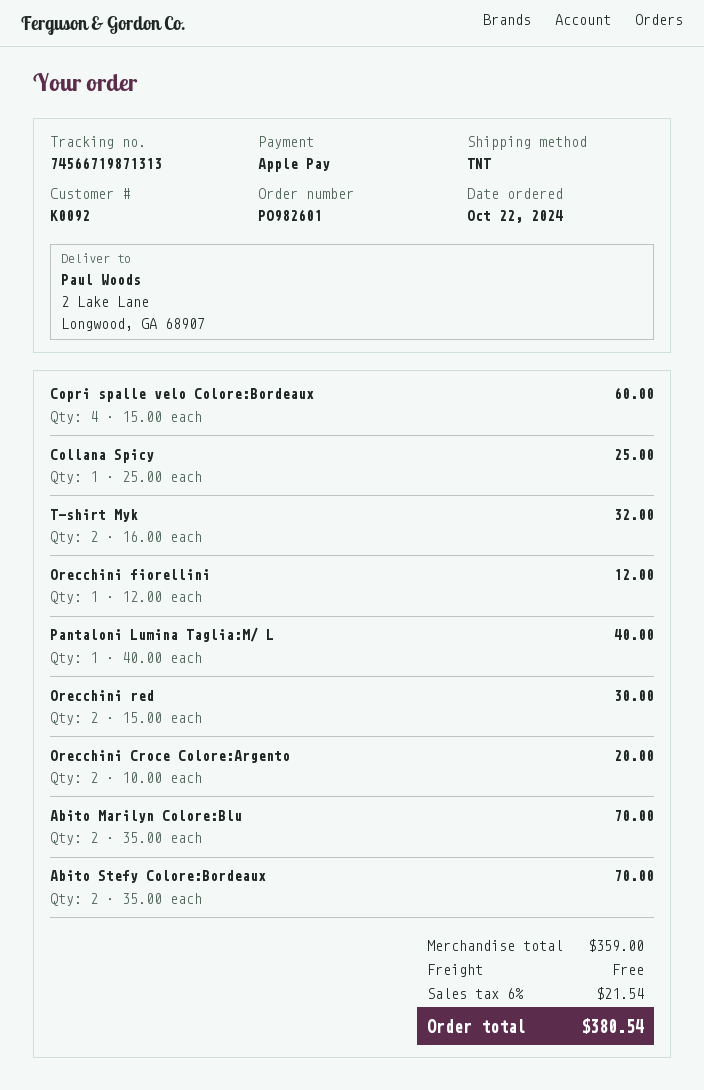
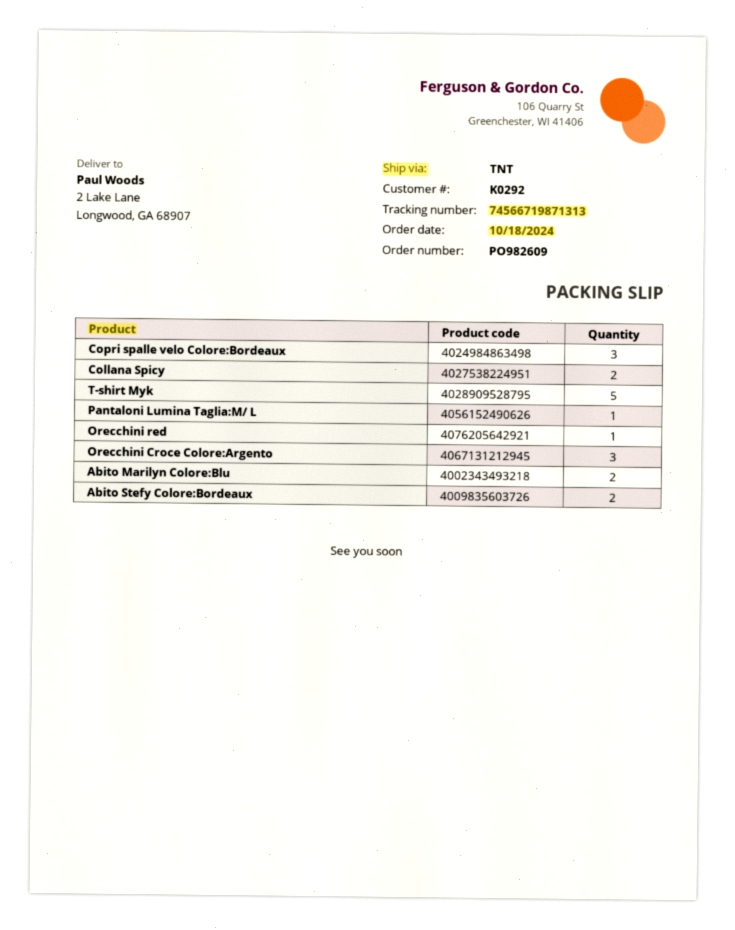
order number: PO982601 -> PO982609
order date: 2024-10-22 -> 2024-10-18
customer number: K0092 -> K0292
Copri spalle velo Colore:Bordeaux: 4 -> 3
Collana Spicy: 1 -> 2
T-shirt Myk: 2 -> 5
Orecchini fiorellini: 1 -> none
Orecchini red: 2 -> 1
Orecchini Croce Colore:Argento: 2 -> 3

